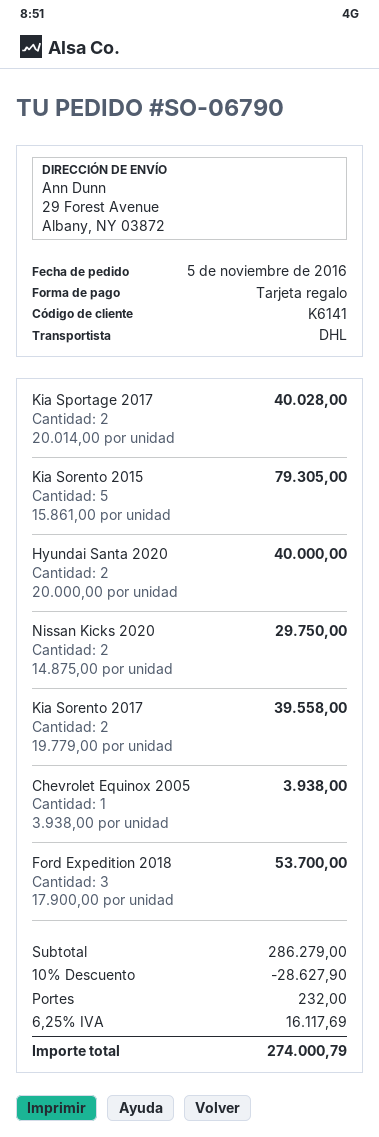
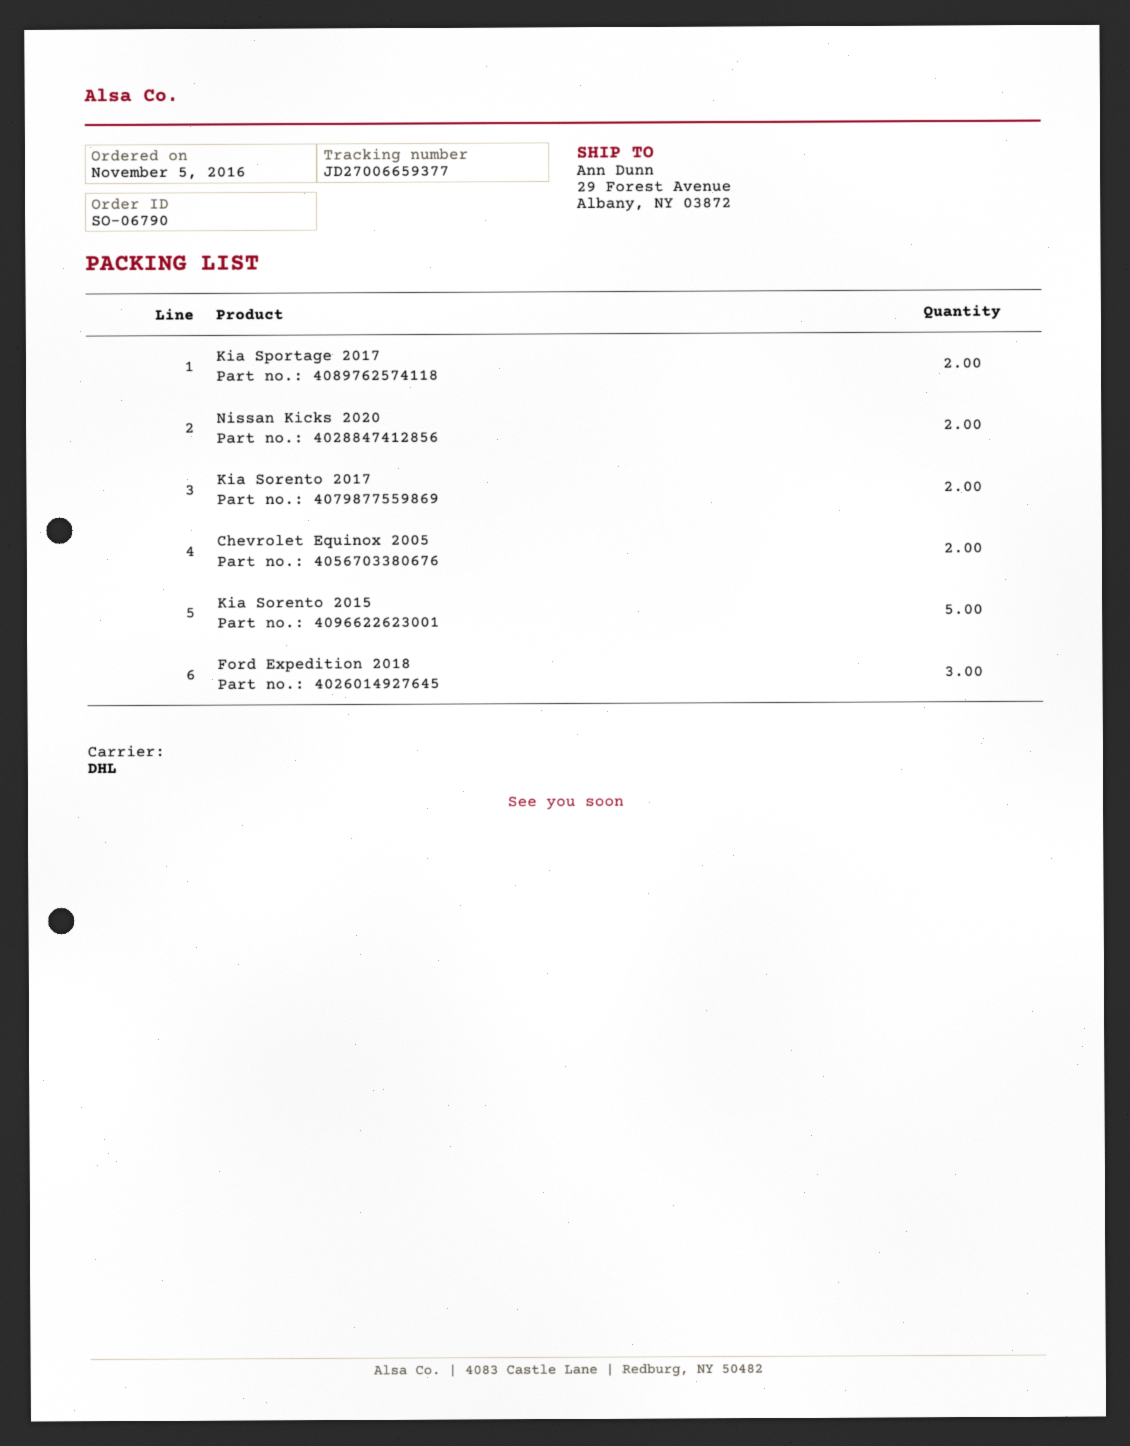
Hyundai Santa 2020: 2 -> none
Chevrolet Equinox 2005: 1 -> 2

